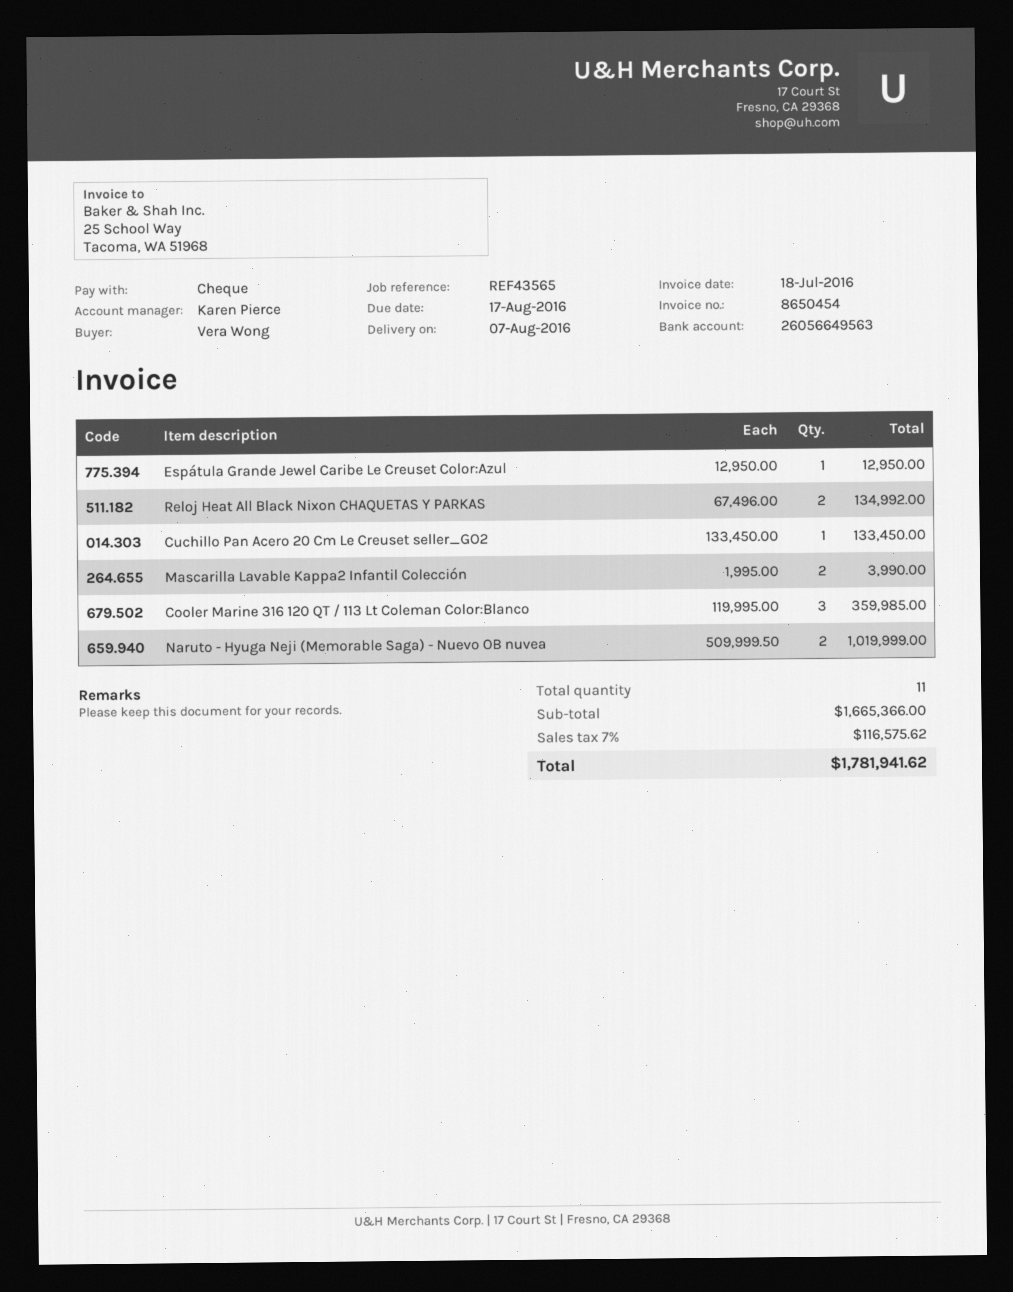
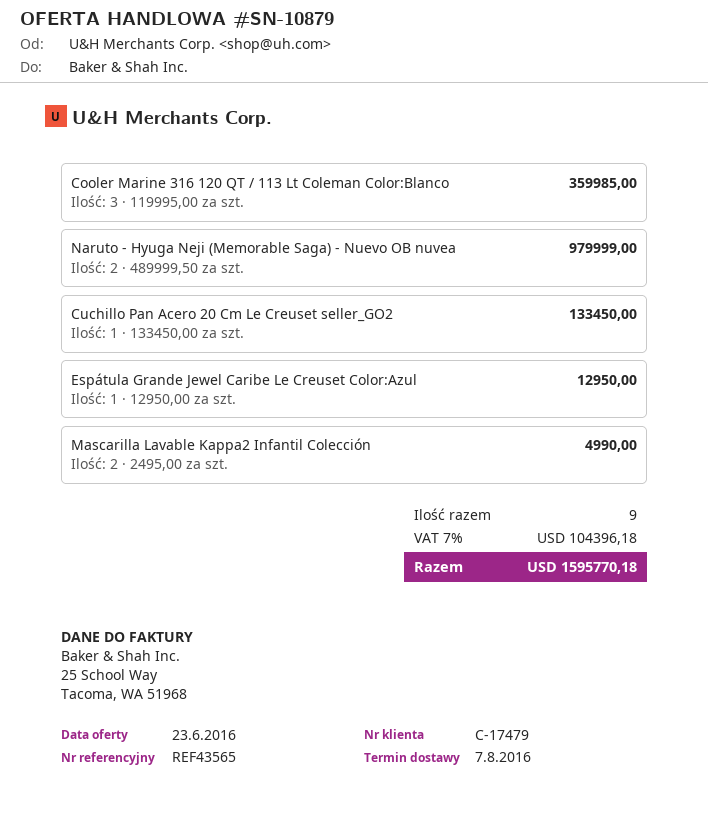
Reloj Heat All Black Nixon CHAQUETAS Y PARKAS: 2 x 67496.00 = 134992.00 -> none
Mascarilla Lavable Kappa2 Infantil Colección: 2 x 1995.00 = 3990.00 -> 2 x 2495.00 = 4990.00
Naruto - Hyuga Neji (Memorable Saga) - Nuevo OB nuvea: 2 x 509999.50 = 1019999.00 -> 2 x 489999.50 = 979999.00
total quantity: 11 -> 9
tax: 7% = 116575.62 -> 7% = 104396.18
total: 1781941.62 -> 1595770.18

